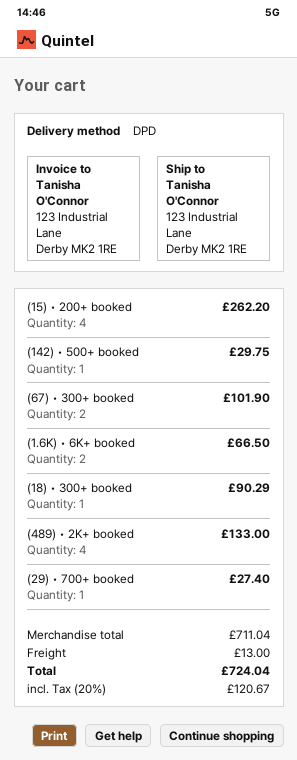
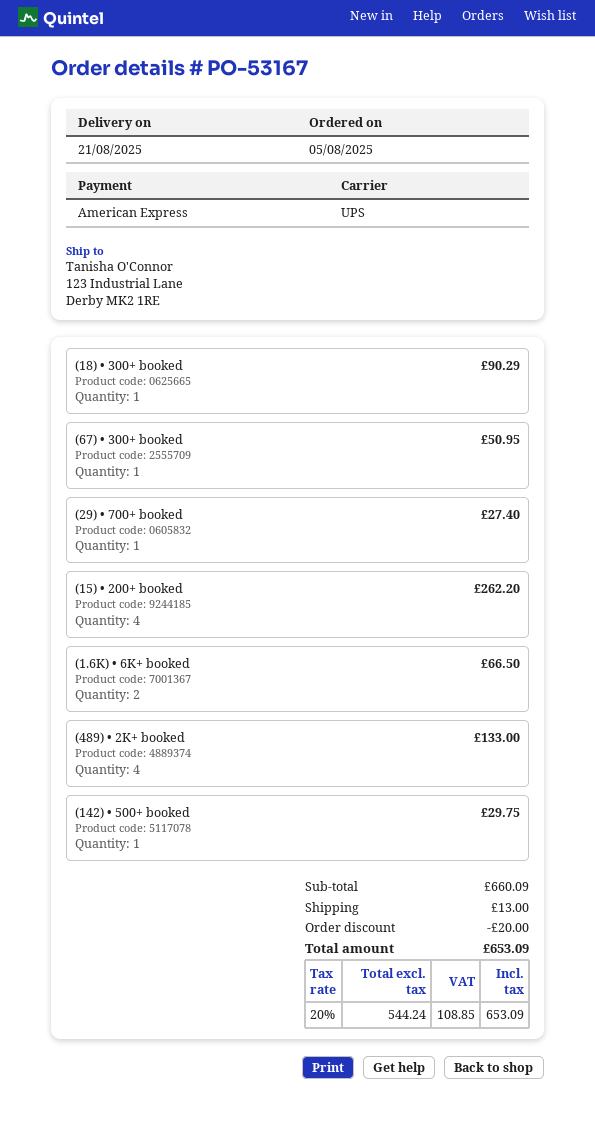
shipping method: DPD -> UPS
(67) • 300+ booked: 2 for 101.90 -> 1 for 50.95
subtotal: 711.04 -> 660.09
discount: none -> 20.00
tax: 20% = 120.67 -> 20% = 108.85
total: 724.04 -> 653.09

